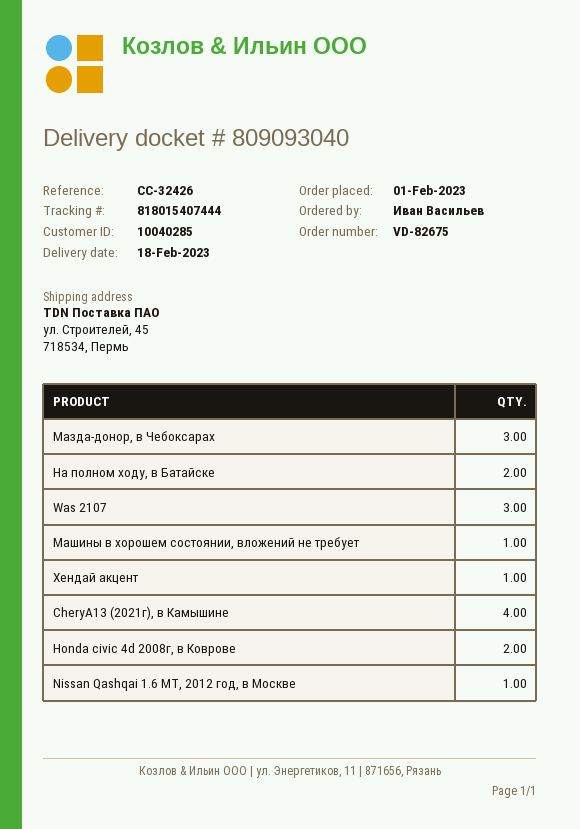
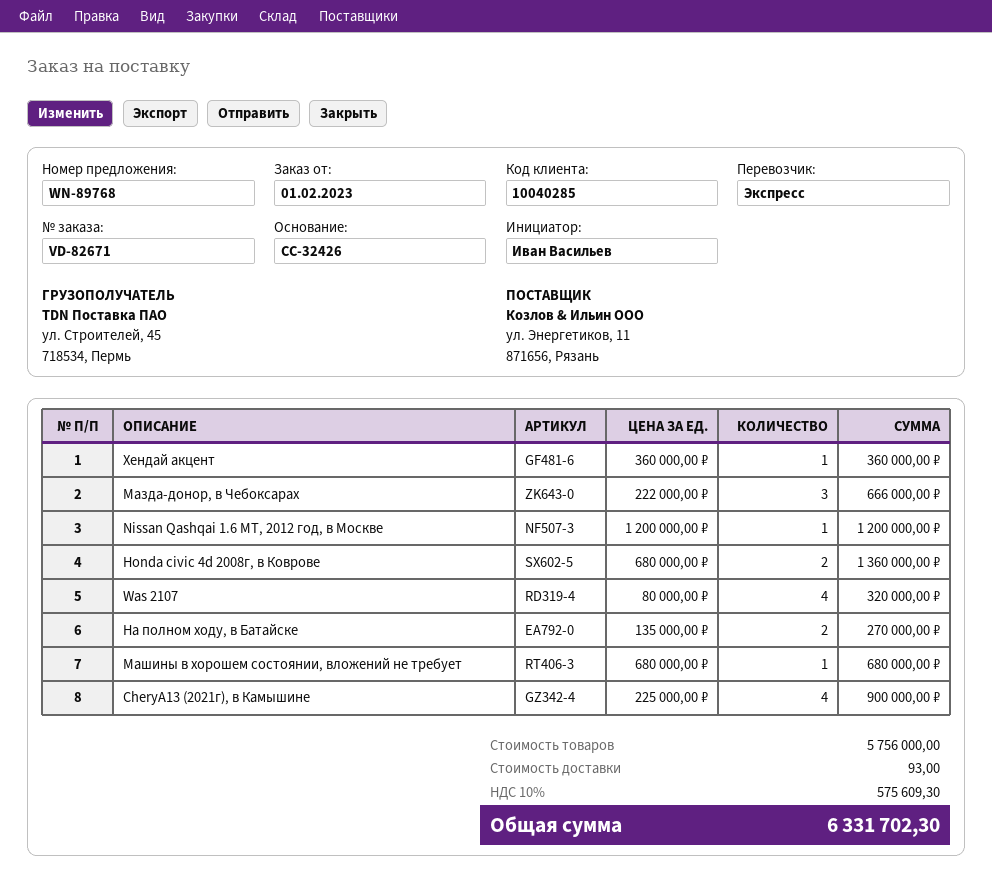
order number: VD-82675 -> VD-82671
Was 2107: 3 -> 4

